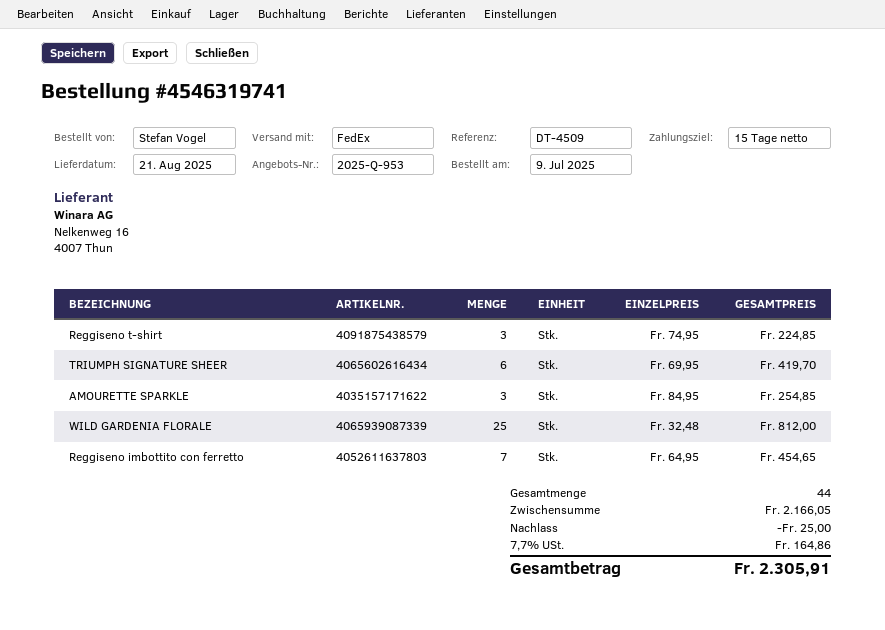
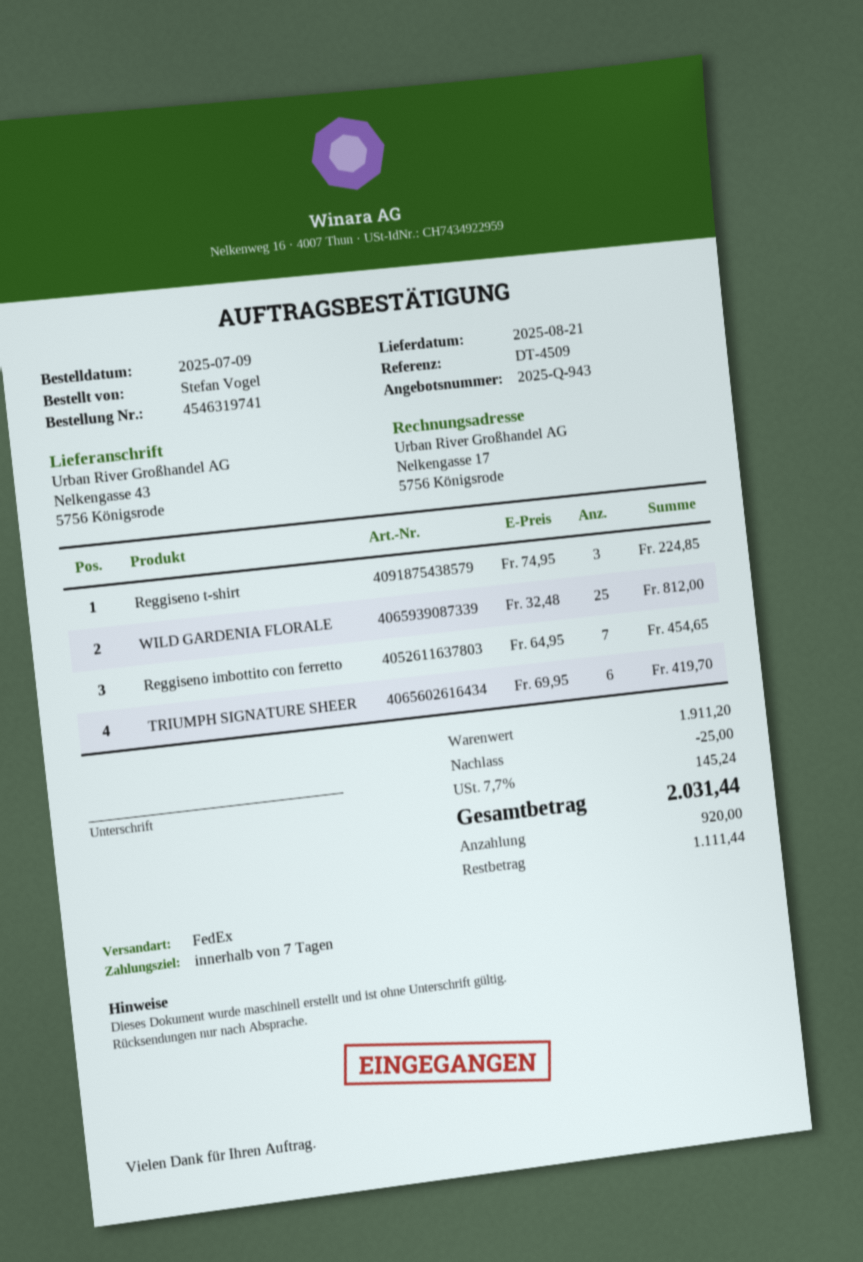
quote number: 2025-Q-953 -> 2025-Q-943
payment terms: 15 days -> 7 days
AMOURETTE SPARKLE: 3 x 84.95 = 254.85 -> none
subtotal: 2166.05 -> 1911.20
tax: 7.7% = 164.86 -> 7.7% = 145.24
total: 2305.91 -> 2031.44

